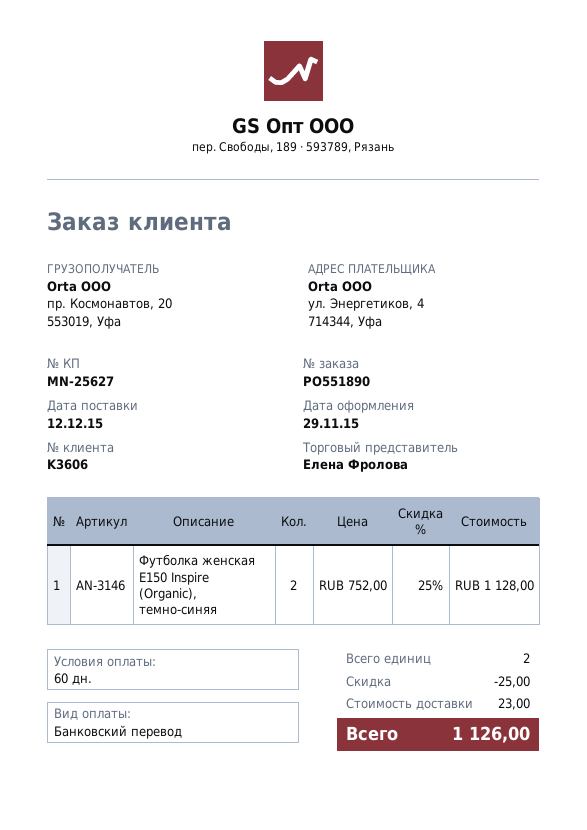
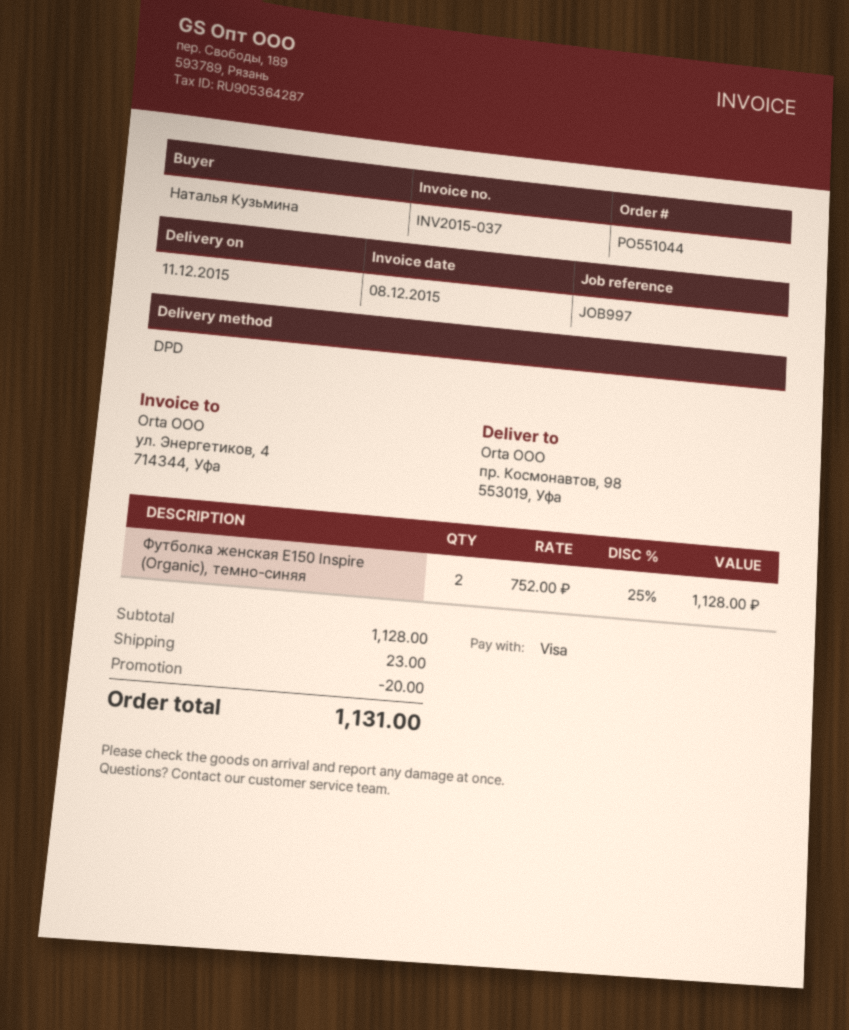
order number: PO551890 -> PO551044
delivery date: 2015-12-12 -> 2015-12-11
payment method: bank transfer -> Visa
ship to: пр. Космонавтов, 20, 553019, Уфа -> пр. Космонавтов, 98, 553019, Уфа
discount: 25.00 -> 20.00
total: 1126.00 -> 1131.00

